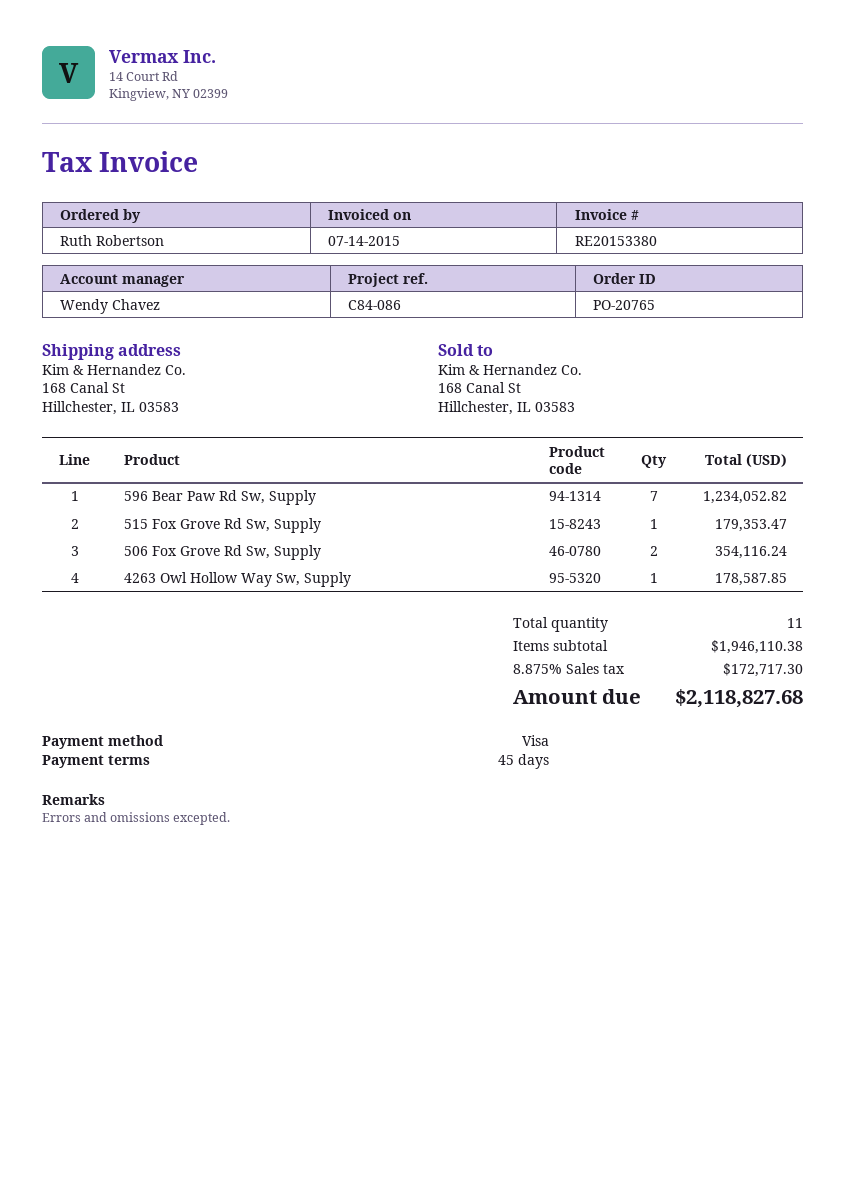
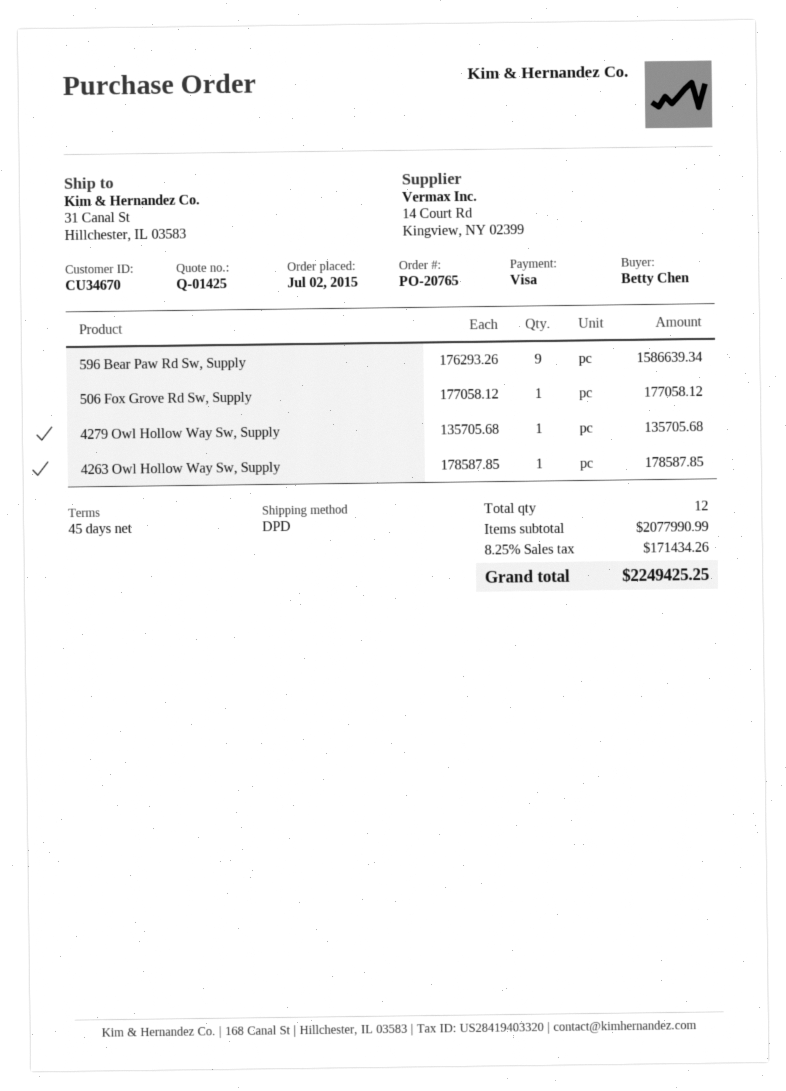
ordered by: Ruth Robertson -> Betty Chen
ship to: 168 Canal St, Hillchester, IL 03583 -> 31 Canal St, Hillchester, IL 03583
596 Bear Paw Rd Sw, Supply: 7 for 1234052.82 -> 9 for 1586639.34
515 Fox Grove Rd Sw, Supply: 1 for 179353.47 -> none
506 Fox Grove Rd Sw, Supply: 2 for 354116.24 -> 1 for 177058.12
4279 Owl Hollow Way Sw, Supply: none -> 1 for 135705.68
total quantity: 11 -> 12
subtotal: 1946110.38 -> 2077990.99
tax: 8.875% = 172717.30 -> 8.25% = 171434.26
total: 2118827.68 -> 2249425.25

